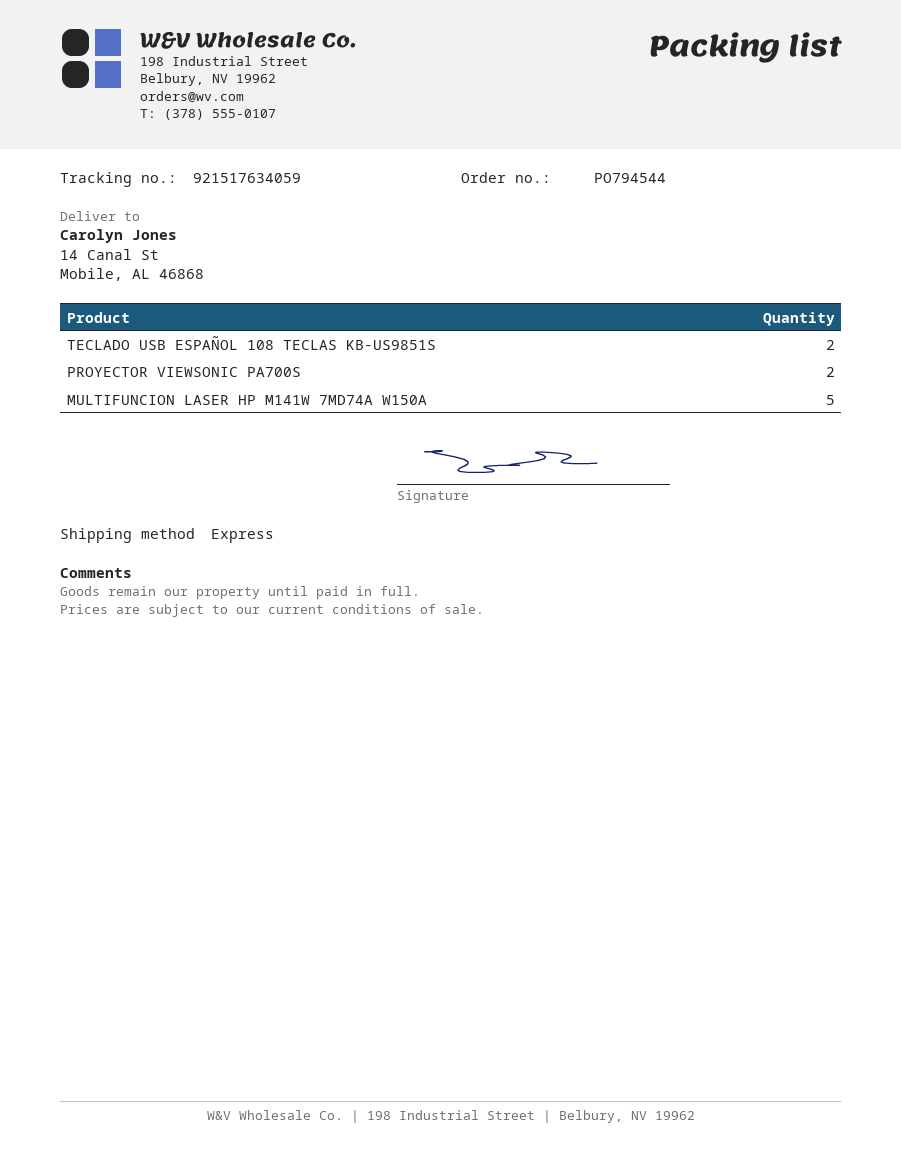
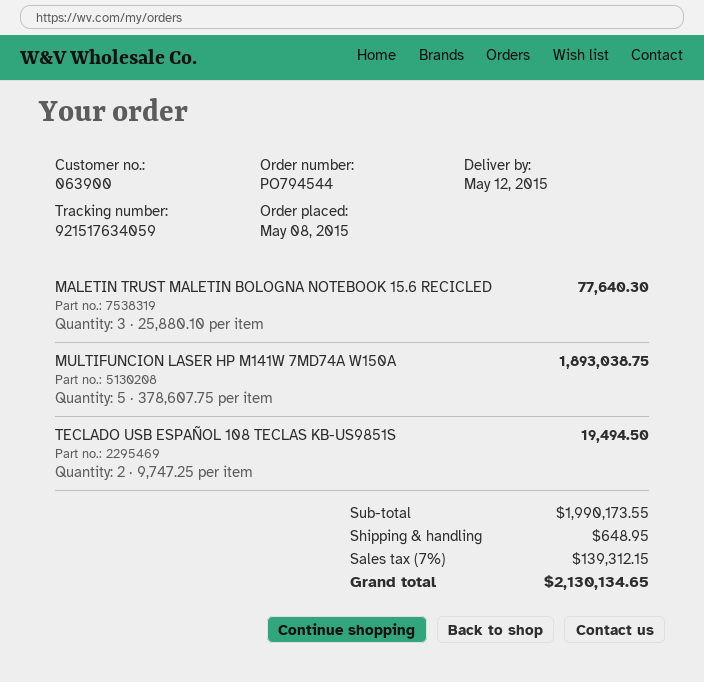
PROYECTOR VIEWSONIC PA700S: 2 -> none
MALETIN TRUST MALETIN BOLOGNA NOTEBOOK 15.6 RECICLED: none -> 3

